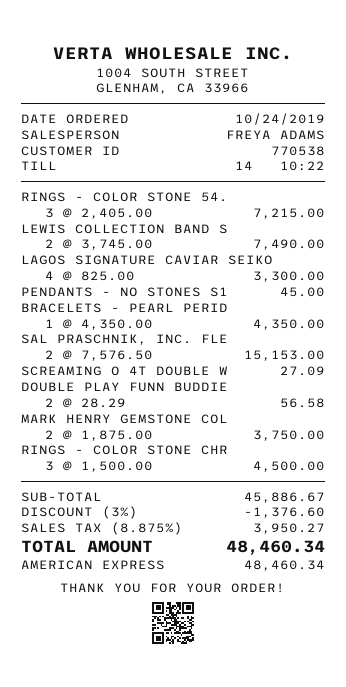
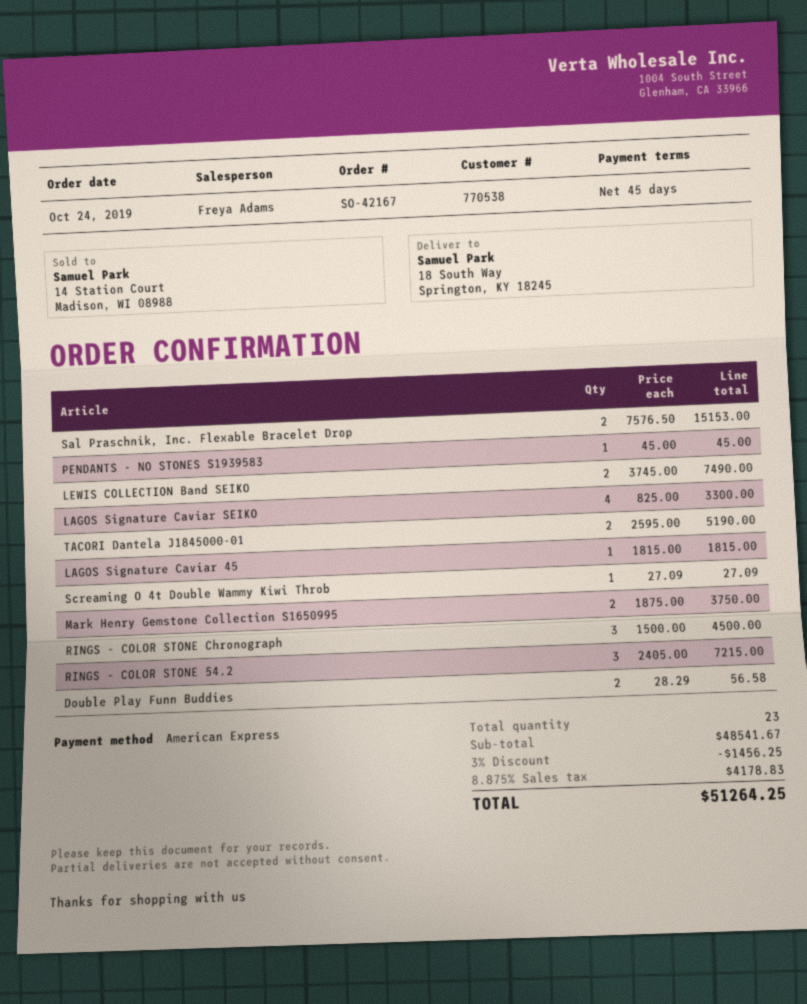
BRACELETS - PEARL PERID: 1 x 4350.00 = 4350.00 -> none
TACORI Dantela J1845000-01: none -> 2 x 2595.00 = 5190.00
LAGOS Signature Caviar 45: none -> 1 x 1815.00 = 1815.00
subtotal: 45886.67 -> 48541.67
discount: 3% = 1376.60 -> 3% = 1456.25
tax: 8.875% = 3950.27 -> 8.875% = 4178.83
total: 48460.34 -> 51264.25

